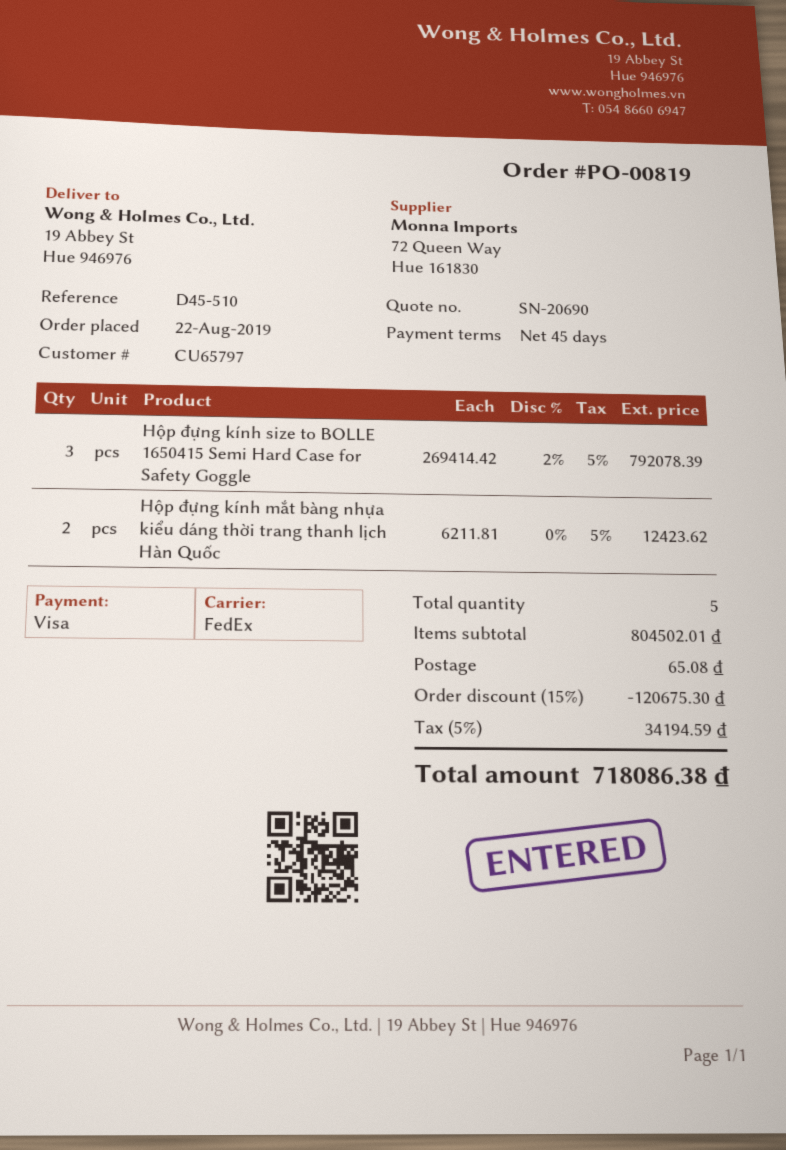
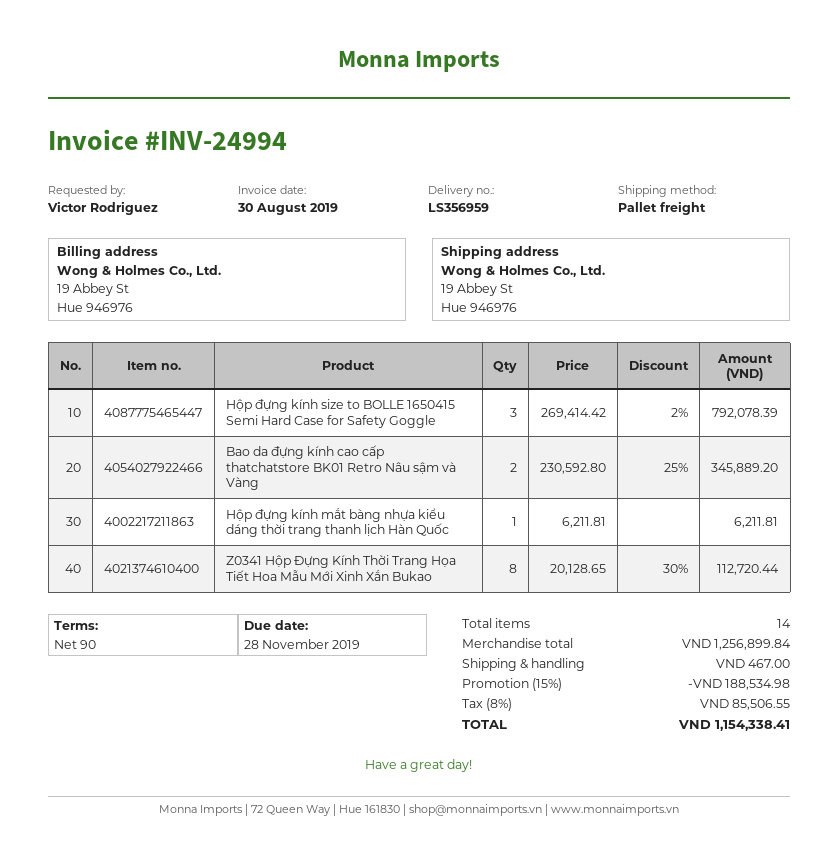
payment terms: 45 days -> 90 days
shipping method: FedEx -> pallet freight
Hộp đựng kính mắt bàng nhựa kiểu dáng thời trang thanh lịch Hàn Quốc: 2 x 6211.81 = 12423.62 -> 1 x 6211.81 = 6211.81
Bao da đựng kính cao cấp thatchatstore BK01 Retro Nâu sậm và Vàng: none -> 2 x 230592.80 - 25% = 345889.20
Z0341 Hộp Đựng Kính Thời Trang Họa Tiết Hoa Mẫu Mới Xinh Xắn Bukao: none -> 8 x 20128.65 - 30% = 112720.44
total quantity: 5 -> 14
subtotal: 804502.01 -> 1256899.84
discount: 15% = 120675.30 -> 15% = 188534.98
shipping: 65.08 -> 467.00
tax: 5% = 34194.59 -> 8% = 85506.55
total: 718086.38 -> 1154338.41

